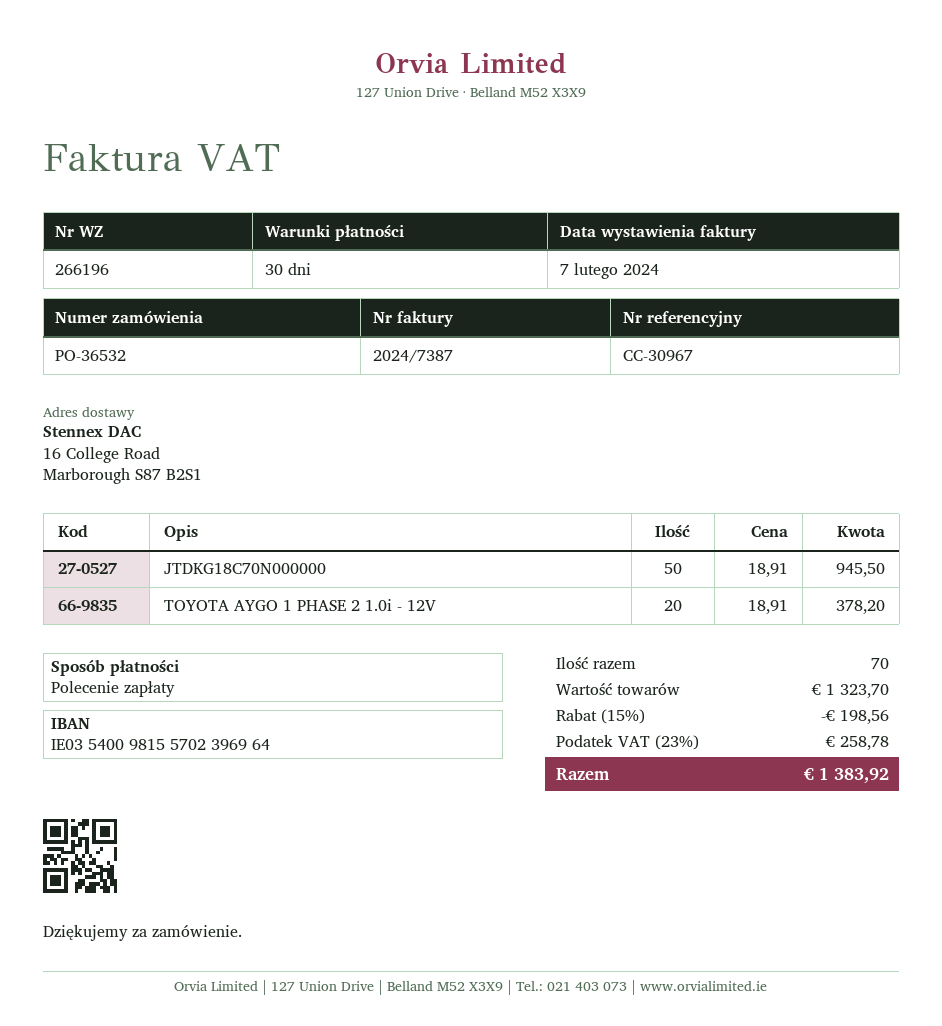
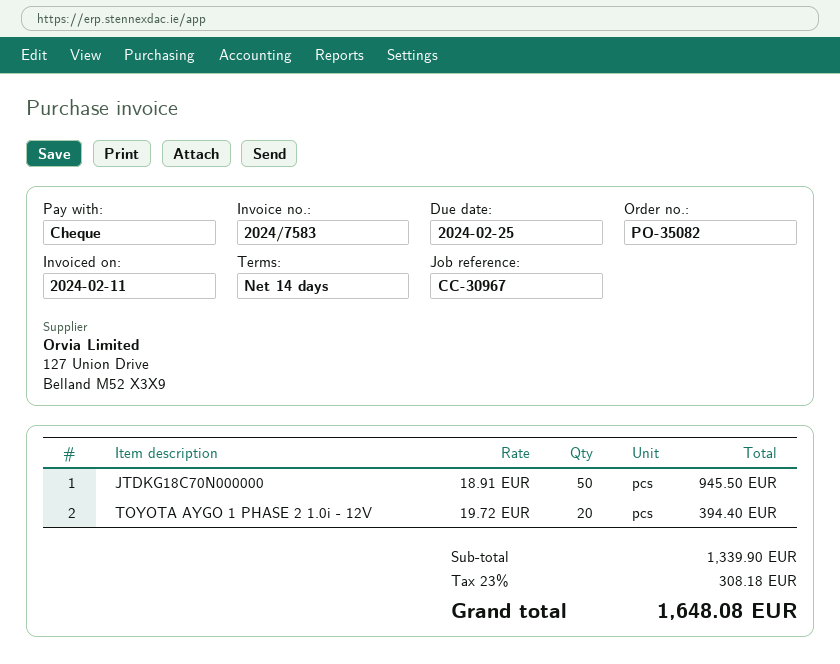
order number: PO-36532 -> PO-35082
invoice number: 2024/7387 -> 2024/7583
invoice date: 2024-02-07 -> 2024-02-11
payment terms: 30 days -> 14 days
payment method: direct debit -> cheque
TOYOTA AYGO 1 PHASE 2 1.0i - 12V: 20 x 18.91 = 378.20 -> 20 x 19.72 = 394.40
subtotal: 1323.70 -> 1339.90
discount: 15% = 198.56 -> none
tax: 23% = 258.78 -> 23% = 308.18
total: 1383.92 -> 1648.08

